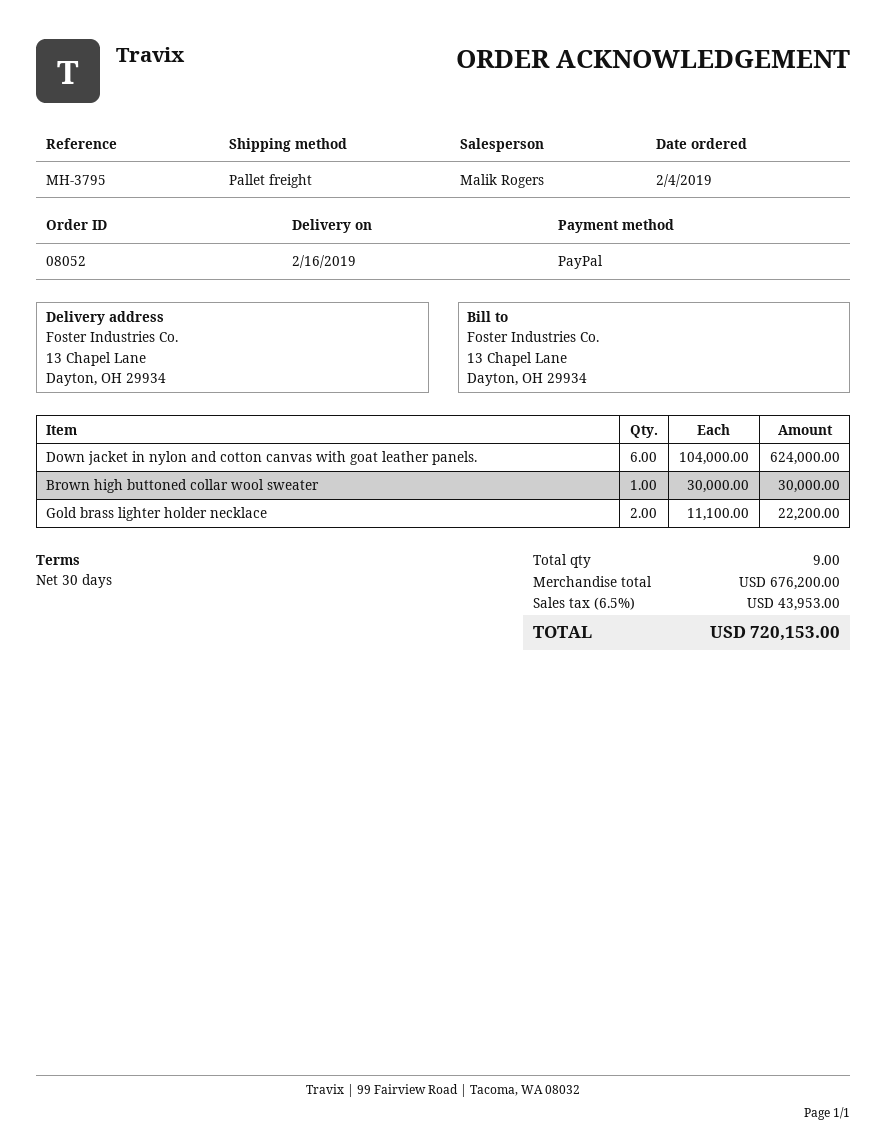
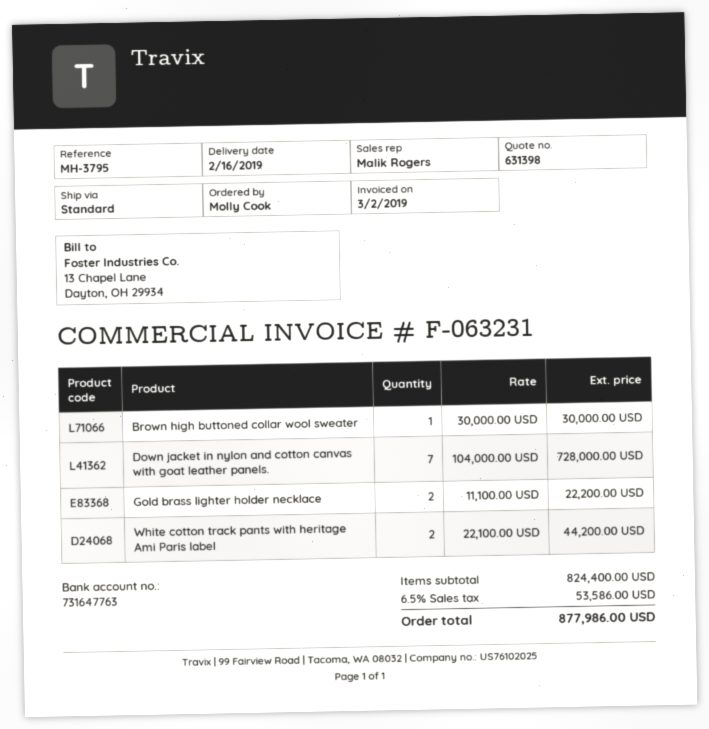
shipping method: pallet freight -> standard
Down jacket in nylon and cotton canvas with goat leather panels.: 6 x 104000.00 = 624000.00 -> 7 x 104000.00 = 728000.00
White cotton track pants with heritage Ami Paris label: none -> 2 x 22100.00 = 44200.00
subtotal: 676200.00 -> 824400.00
tax: 6.5% = 43953.00 -> 6.5% = 53586.00
total: 720153.00 -> 877986.00

